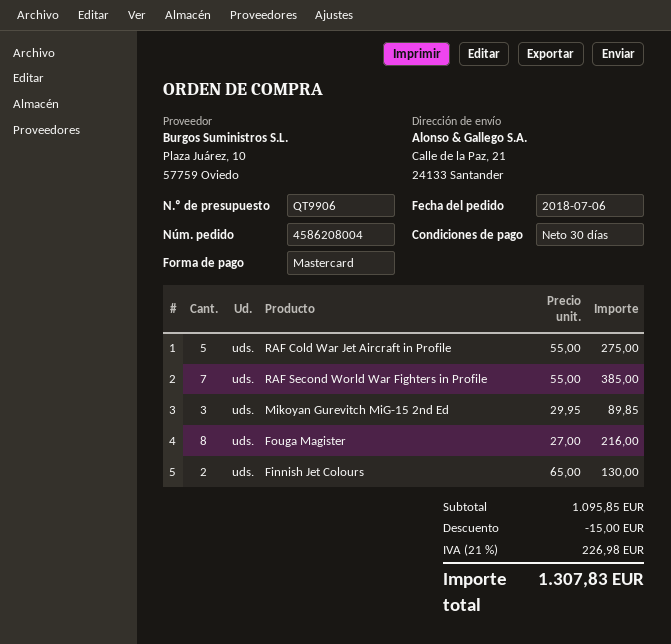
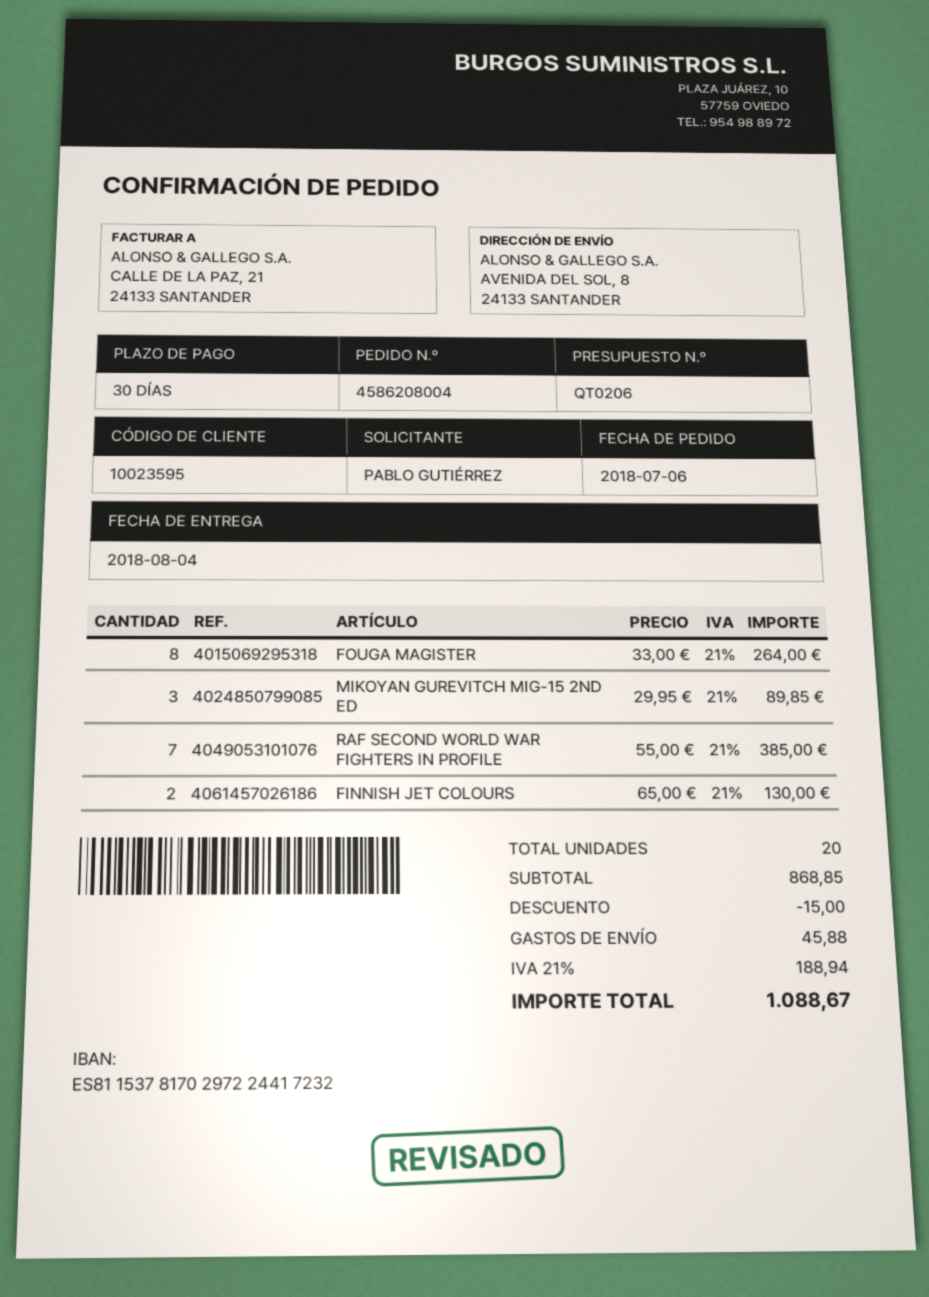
quote number: QT9906 -> QT0206
ship to: Calle de la Paz, 21, 24133 Santander -> AVENIDA DEL SOL, 8, 24133 SANTANDER
RAF Cold War Jet Aircraft in Profile: 5 x 55.00 = 275.00 -> none
Fouga Magister: 8 x 27.00 = 216.00 -> 8 x 33.00 = 264.00
subtotal: 1095.85 -> 868.85
shipping: none -> 45.88
tax: 21% = 226.98 -> 21% = 188.94
total: 1307.83 -> 1088.67

